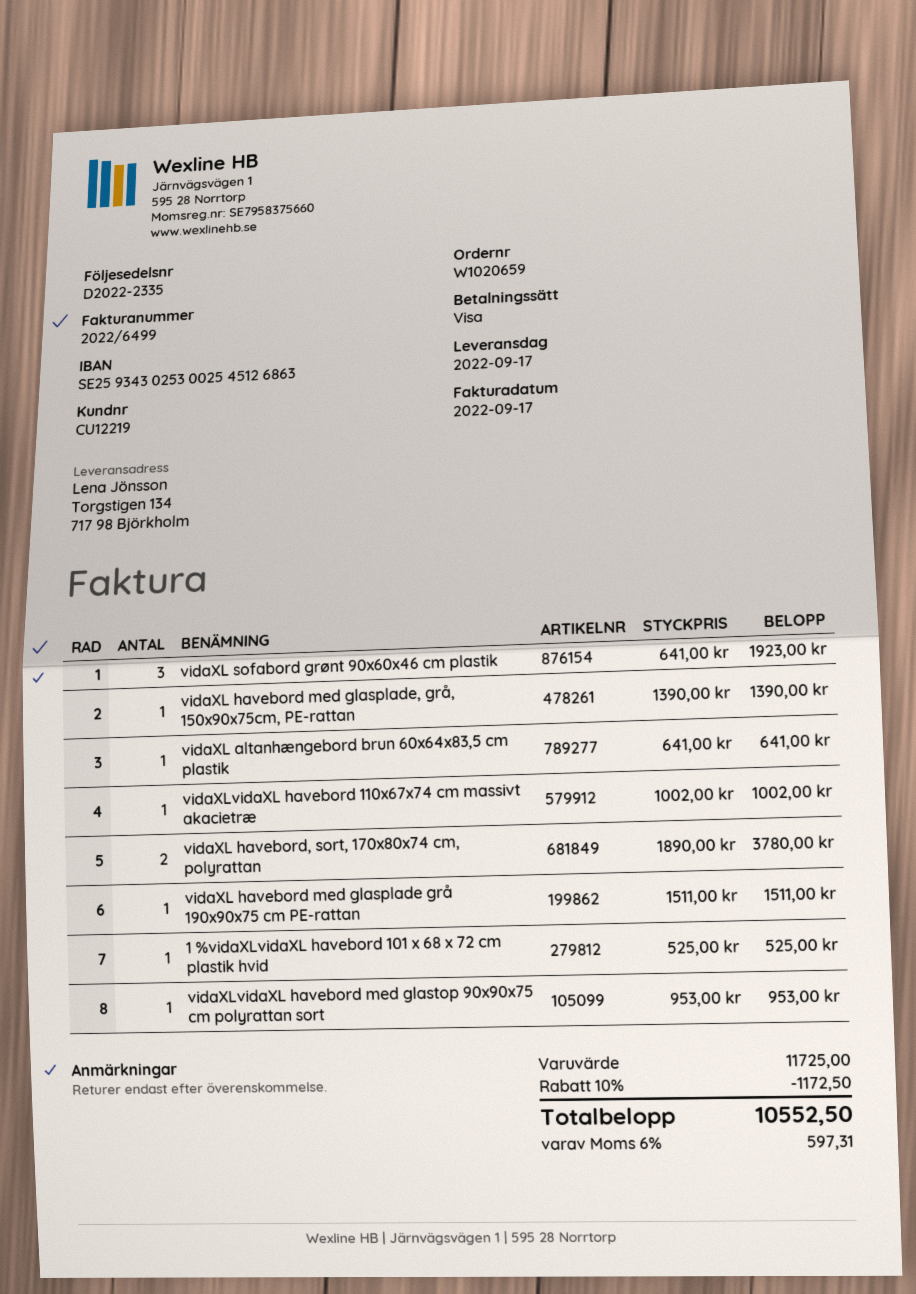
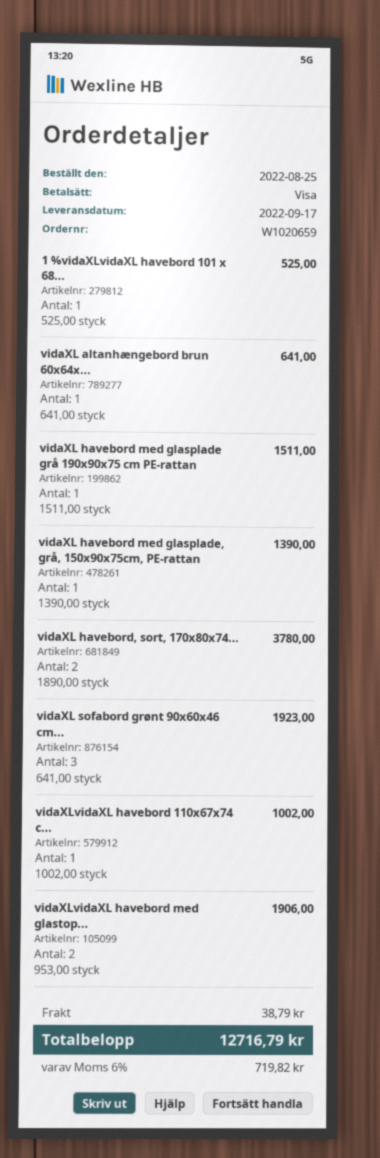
vidaXLvidaXL havebord med glastop 90x90x75 cm polyrattan sort: 1 x 953.00 = 953.00 -> 2 x 953.00 = 1906.00
discount: 10% = 1172.50 -> none
shipping: none -> 38.79
tax: 6% = 597.31 -> 6% = 719.82
total: 10552.50 -> 12716.79

